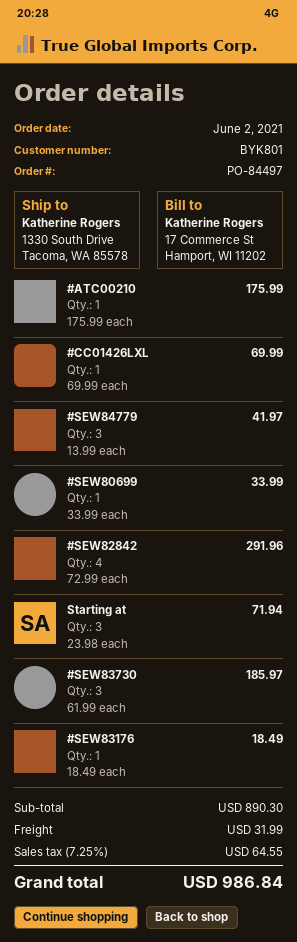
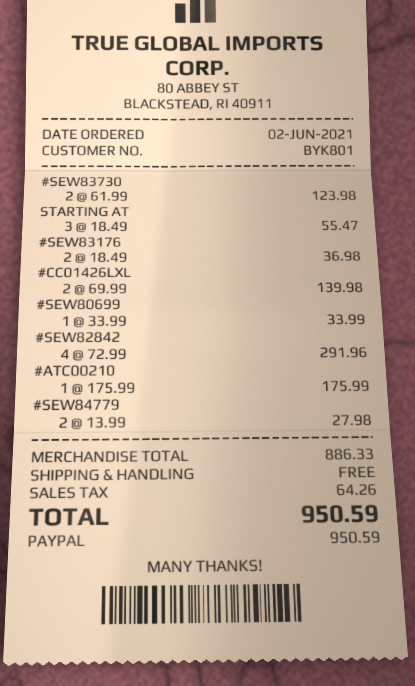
#CC01426LXL: 1 x 69.99 = 69.99 -> 2 x 69.99 = 139.98
#SEW84779: 3 x 13.99 = 41.97 -> 2 x 13.99 = 27.98
Starting at: 3 x 23.98 = 71.94 -> 3 x 18.49 = 55.47
#SEW83730: 3 x 61.99 = 185.97 -> 2 x 61.99 = 123.98
#SEW83176: 1 x 18.49 = 18.49 -> 2 x 18.49 = 36.98
subtotal: 890.30 -> 886.33
shipping: 31.99 -> 0.00
tax: 64.55 -> 64.26
total: 986.84 -> 950.59

